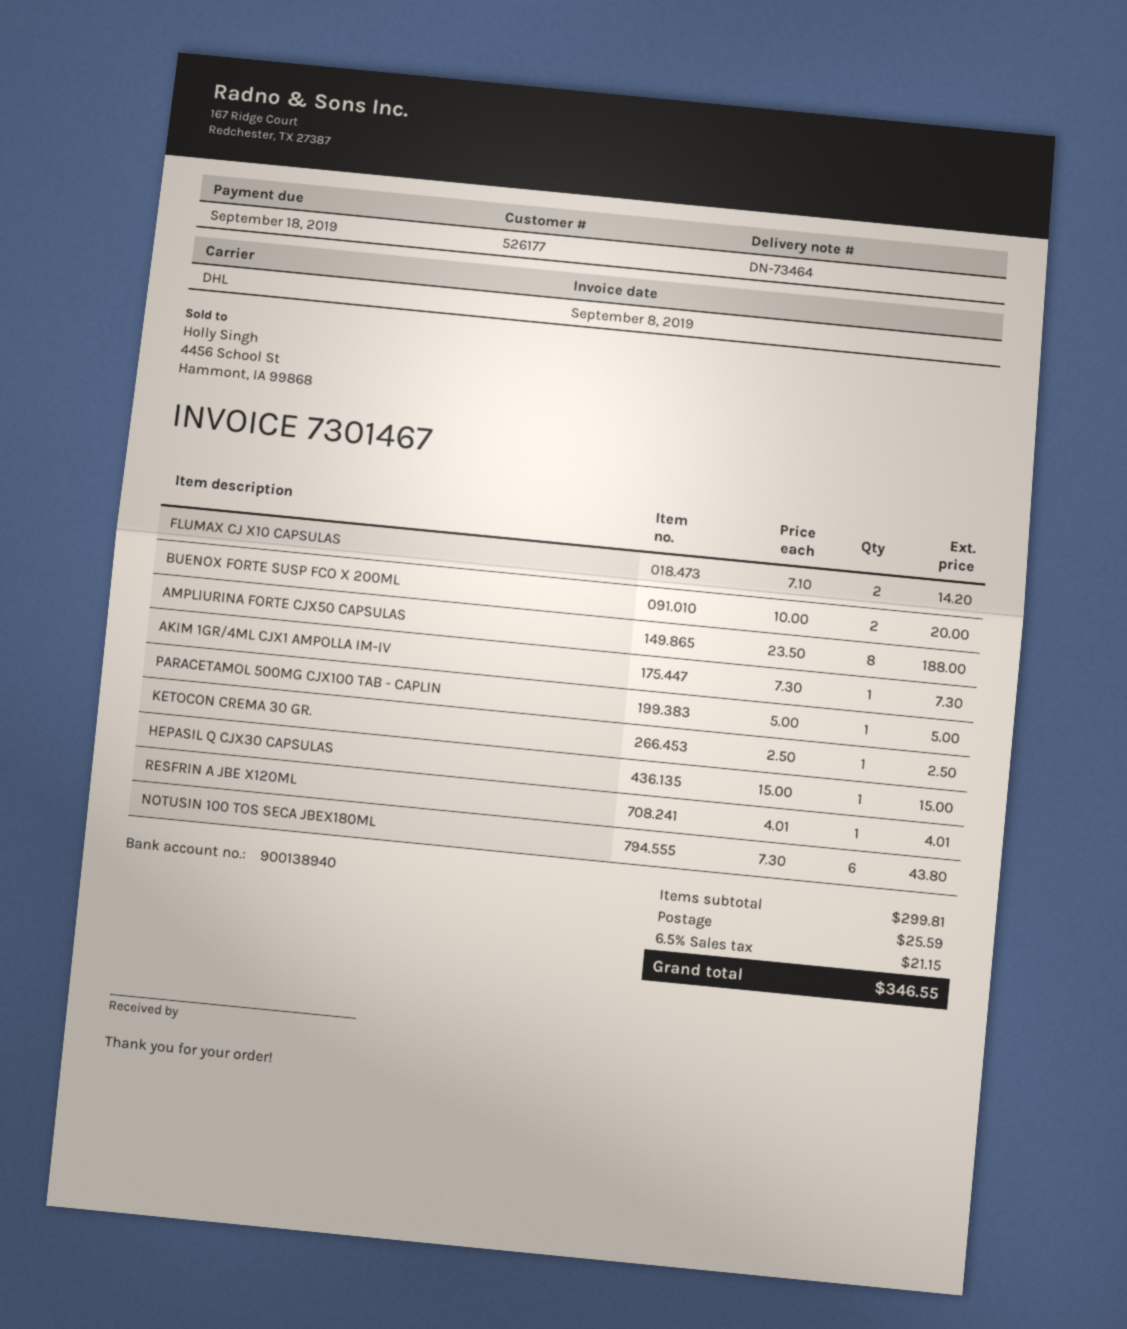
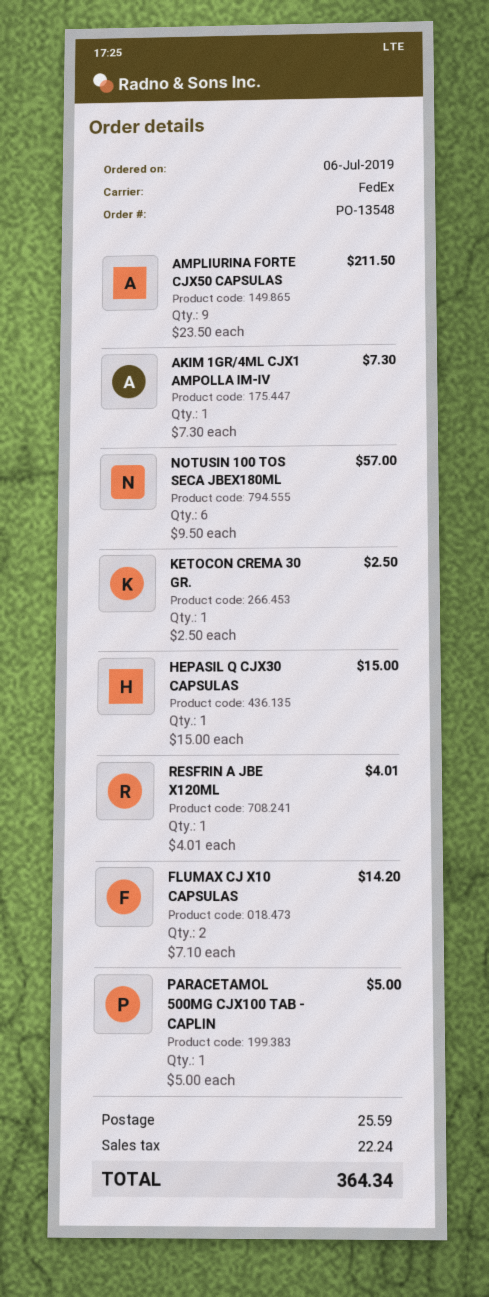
shipping method: DHL -> FedEx
BUENOX FORTE SUSP FCO X 200ML: 2 x 10.00 = 20.00 -> none
AMPLIURINA FORTE CJX50 CAPSULAS: 8 x 23.50 = 188.00 -> 9 x 23.50 = 211.50
NOTUSIN 100 TOS SECA JBEX180ML: 6 x 7.30 = 43.80 -> 6 x 9.50 = 57.00
tax: 21.15 -> 22.24
total: 346.55 -> 364.34

